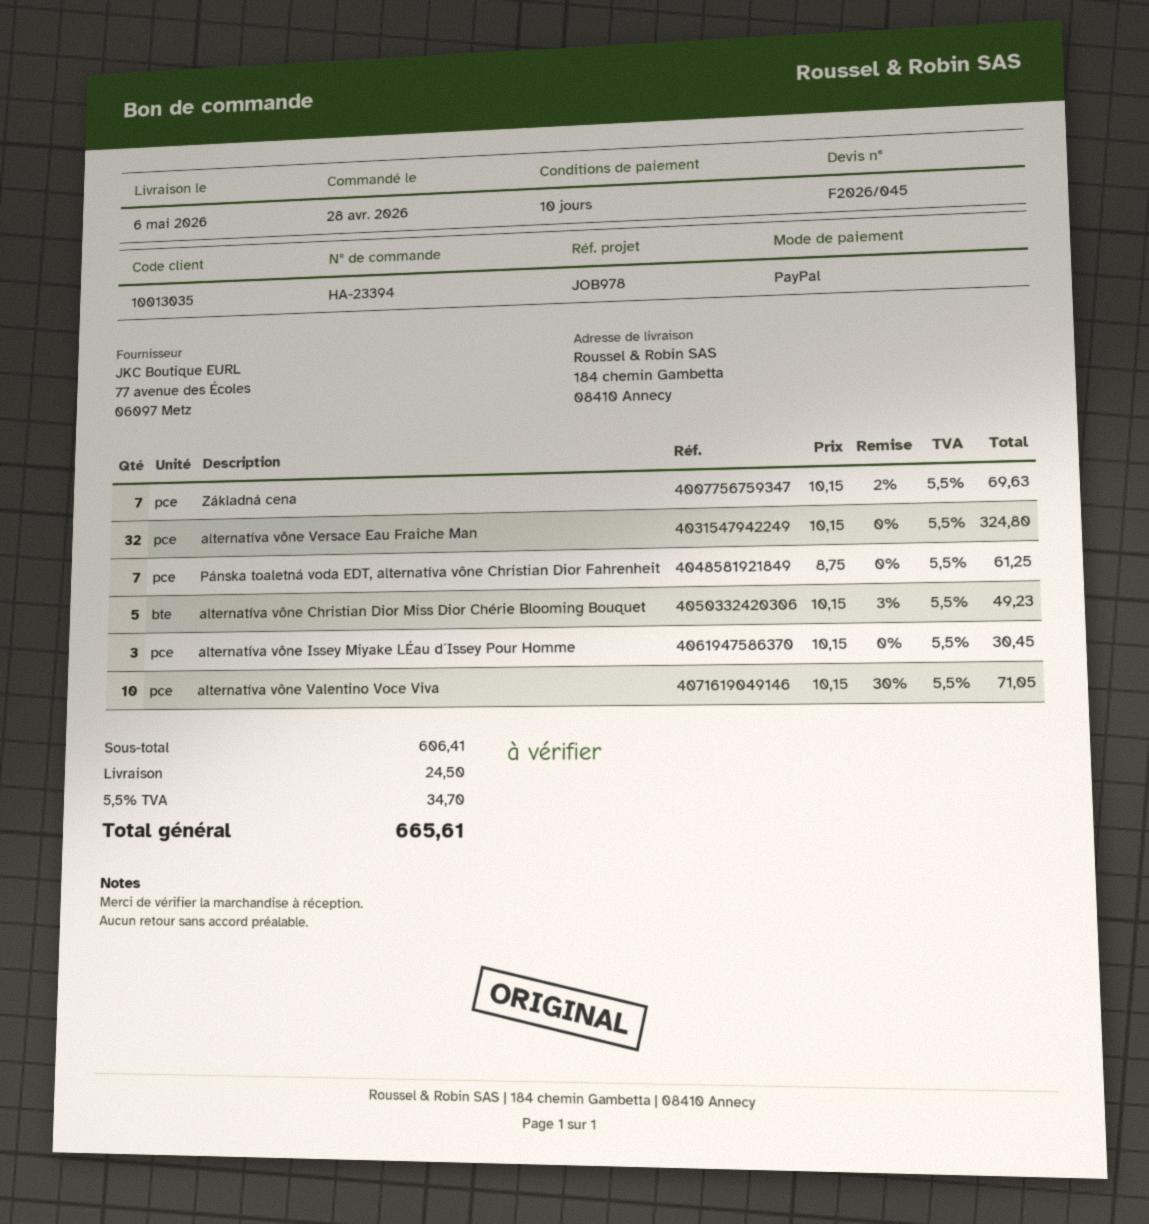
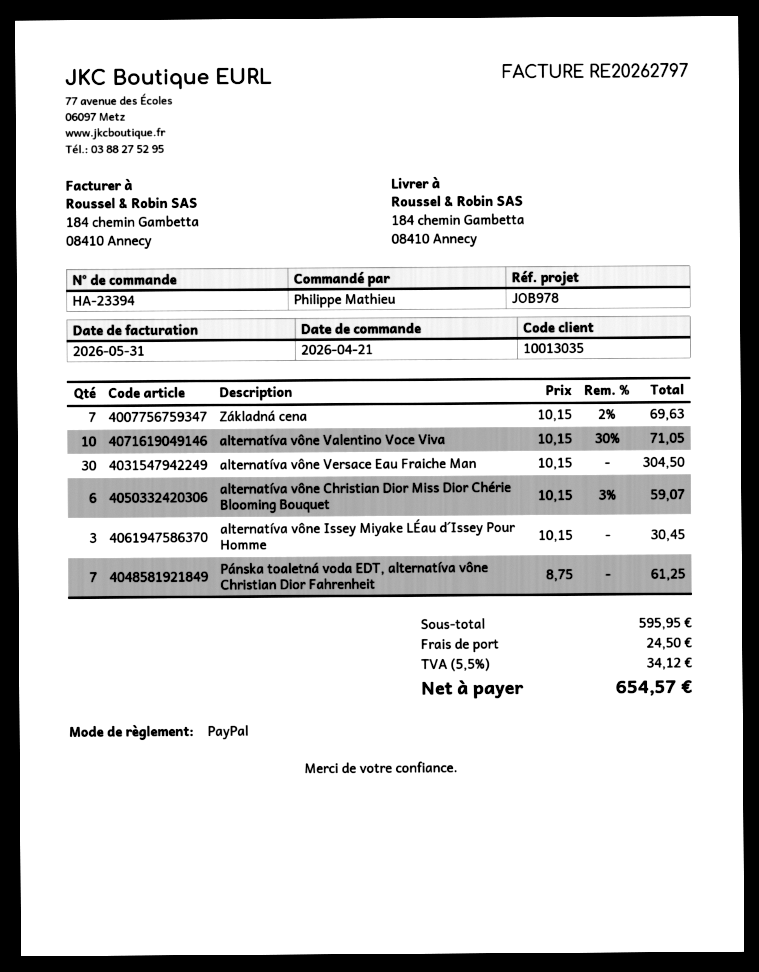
order date: 2026-04-28 -> 2026-04-21
alternatíva vône Versace Eau Fraiche Man: 32 x 10.15 = 324.80 -> 30 x 10.15 = 304.50
alternatíva vône Christian Dior Miss Dior Chérie Blooming Bouquet: 5 x 10.15 - 3% = 49.23 -> 6 x 10.15 - 3% = 59.07
subtotal: 606.41 -> 595.95
tax: 5.5% = 34.70 -> 5.5% = 34.12
total: 665.61 -> 654.57

